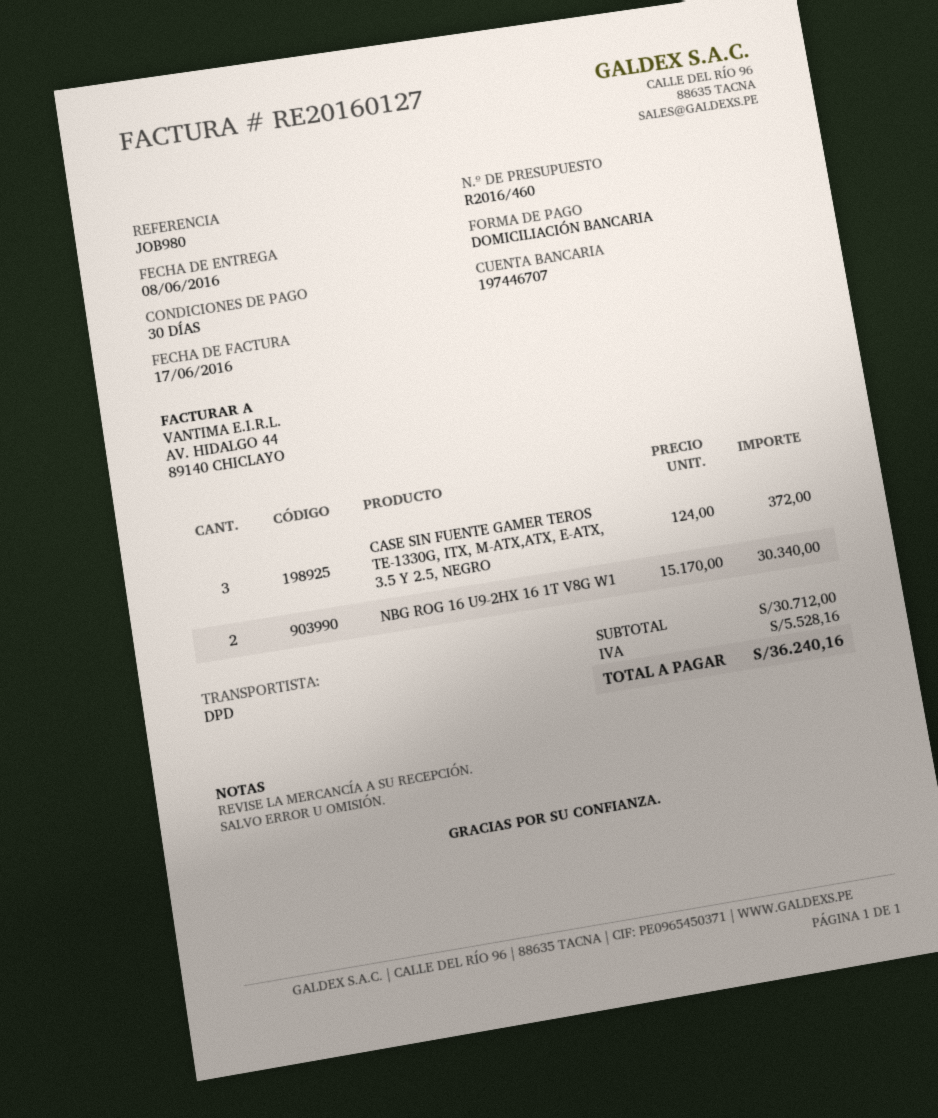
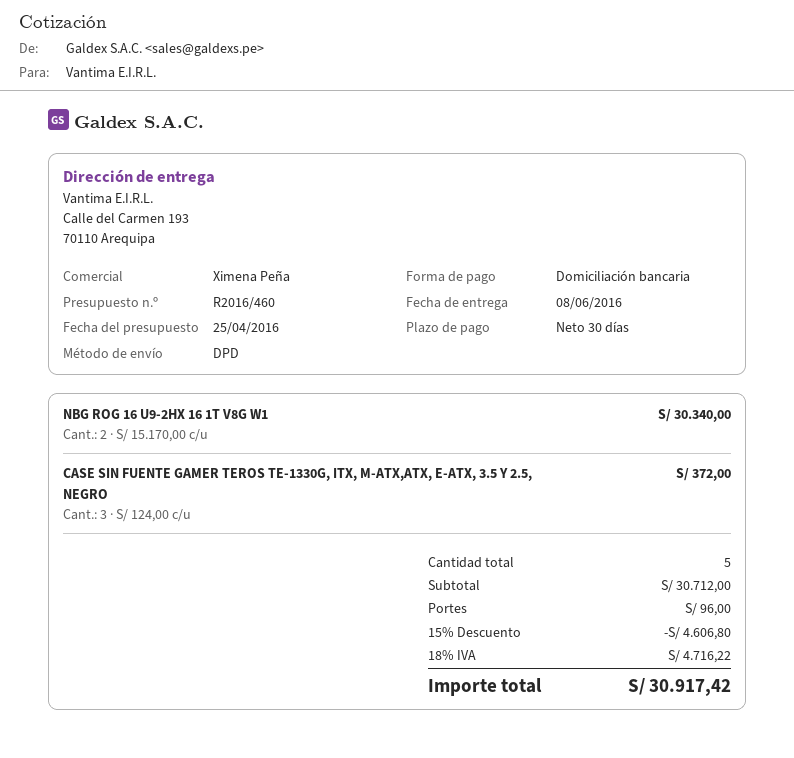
discount: none -> 15% = 4606.80
shipping: none -> 96.00
tax: 5528.16 -> 4716.22
total: 36240.16 -> 30917.42

